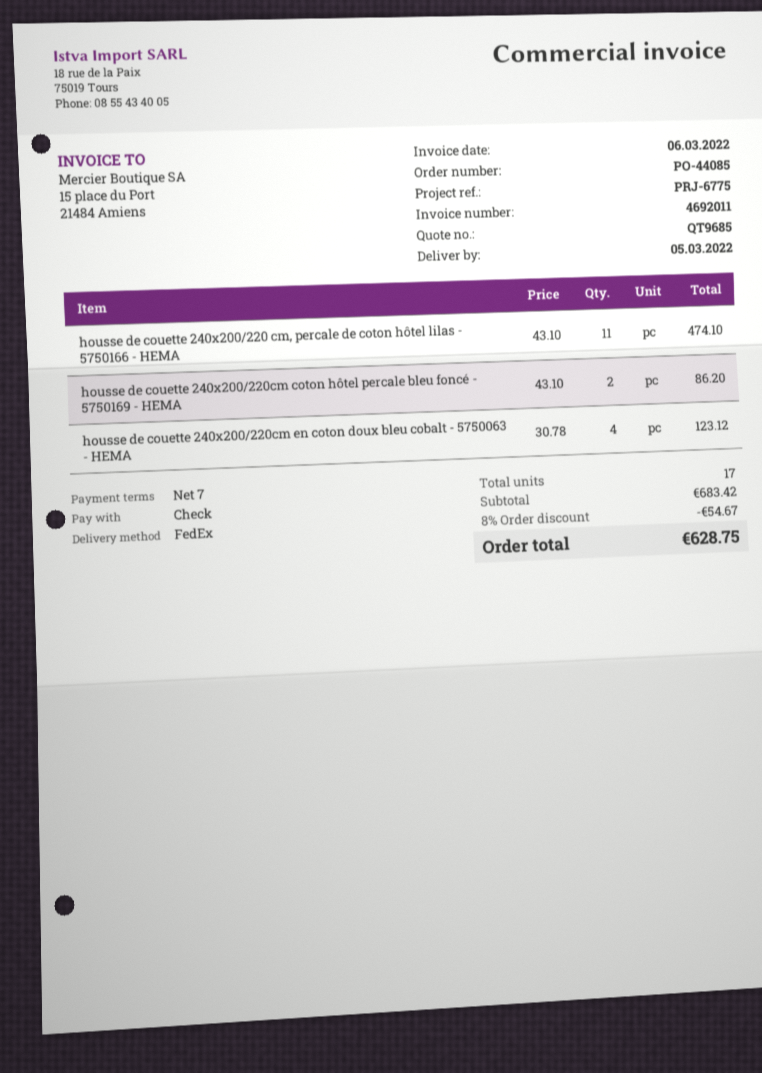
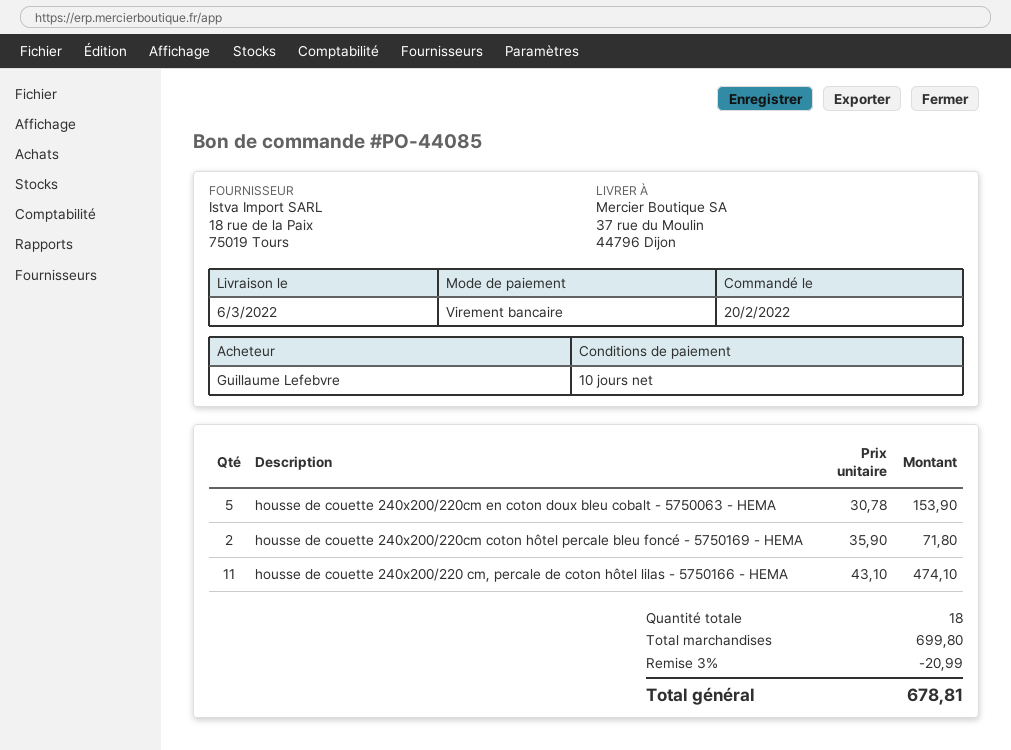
delivery date: 2022-03-05 -> 2022-03-06
payment terms: 7 days -> 10 days
payment method: cheque -> bank transfer
housse de couette 240x200/220cm coton hôtel percale bleu foncé - 5750169 - HEMA: 2 x 43.10 = 86.20 -> 2 x 35.90 = 71.80
housse de couette 240x200/220cm en coton doux bleu cobalt - 5750063 - HEMA: 4 x 30.78 = 123.12 -> 5 x 30.78 = 153.90
total quantity: 17 -> 18
subtotal: 683.42 -> 699.80
discount: 8% = 54.67 -> 3% = 20.99
total: 628.75 -> 678.81

